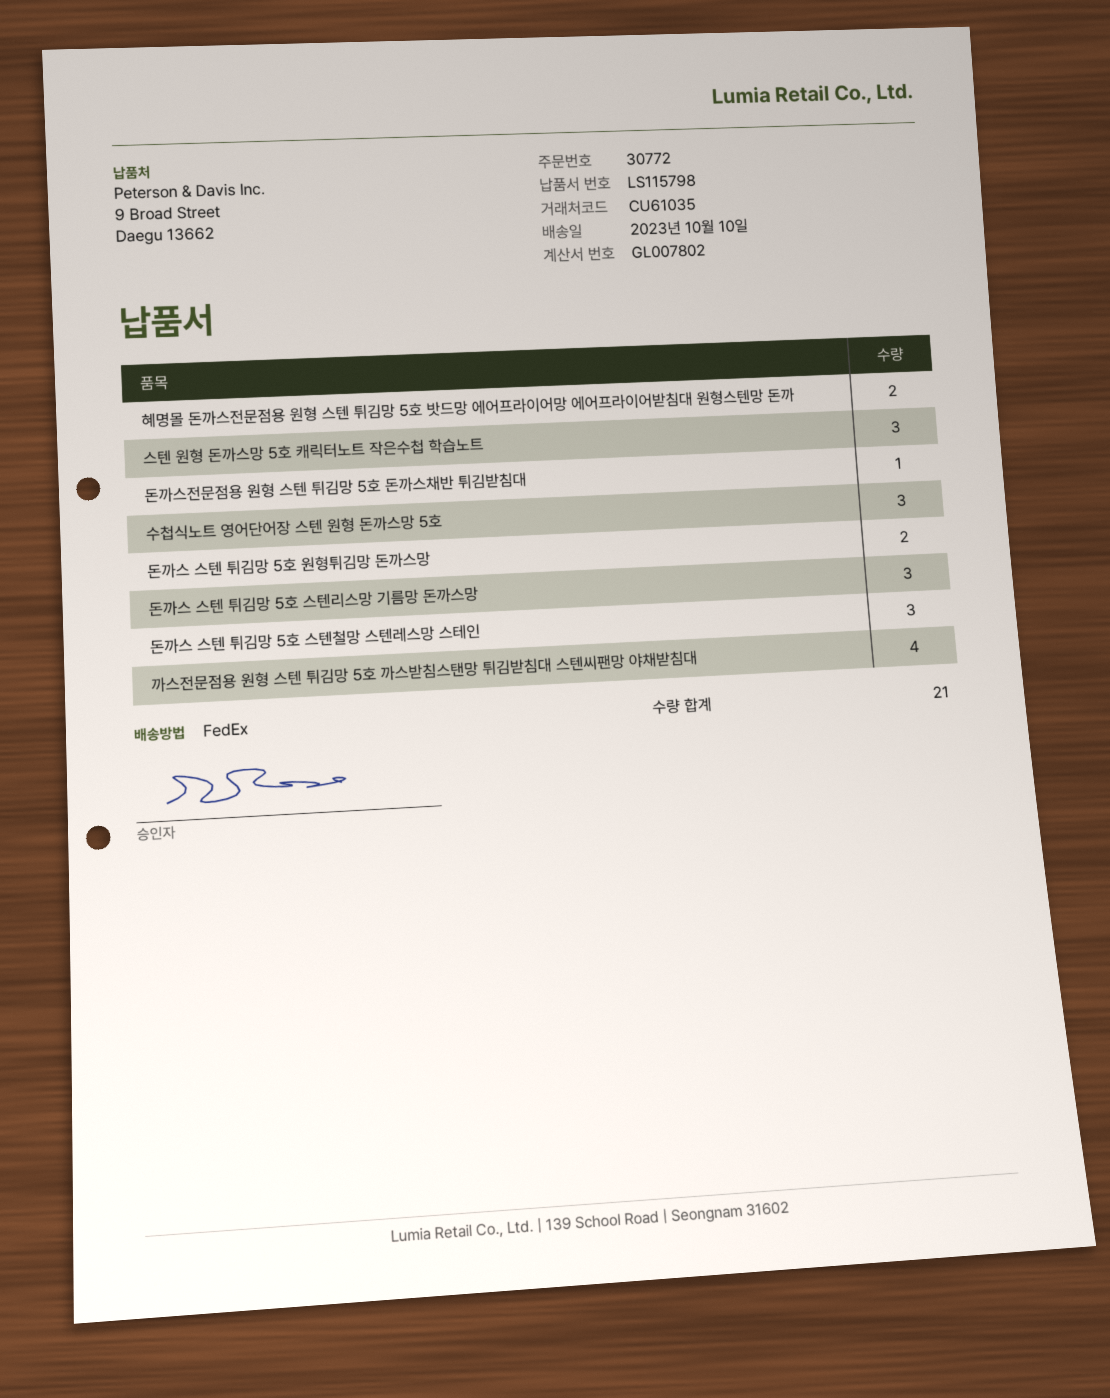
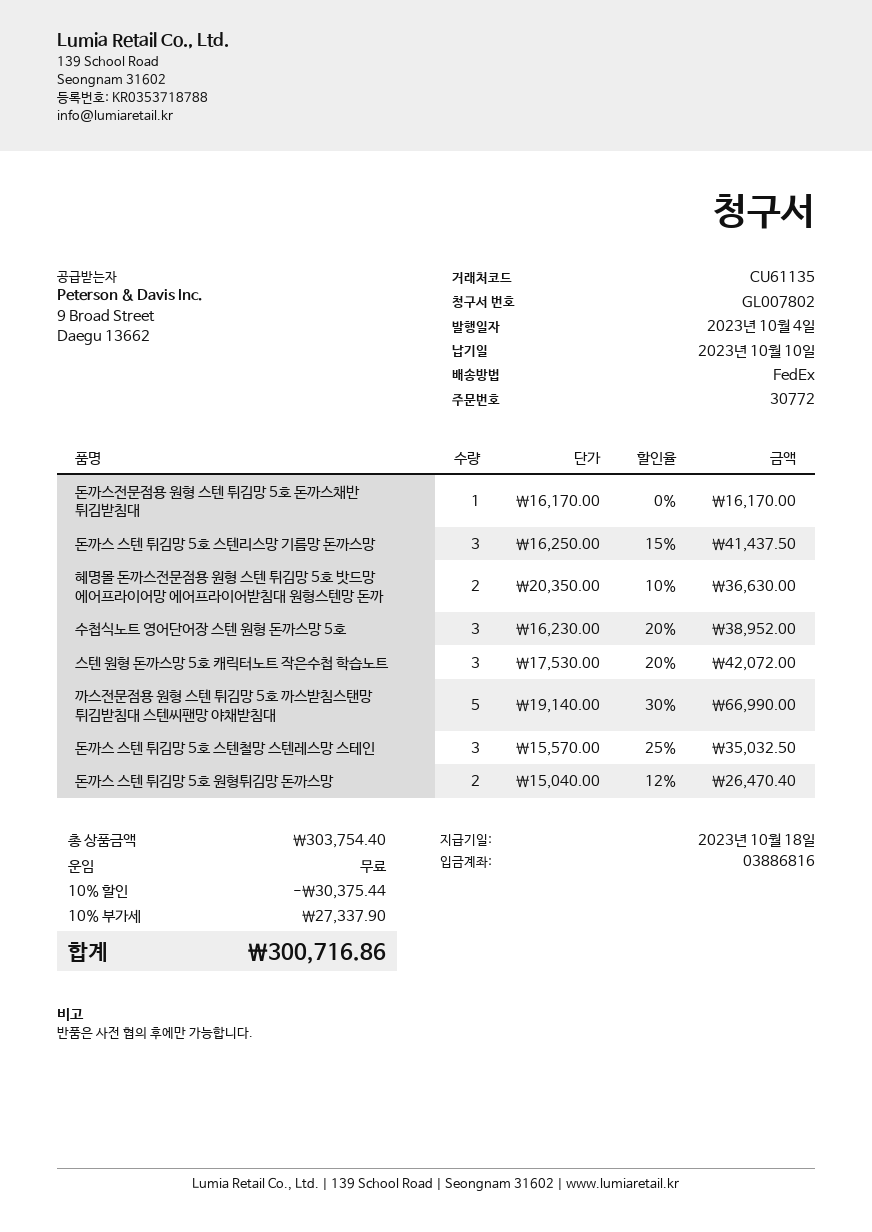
customer number: CU61035 -> CU61135
까스전문점용 원형 스텐 튀김망 5호 까스받침스탠망 튀김받침대 스텐씨팬망 야채받침대: 4 -> 5

